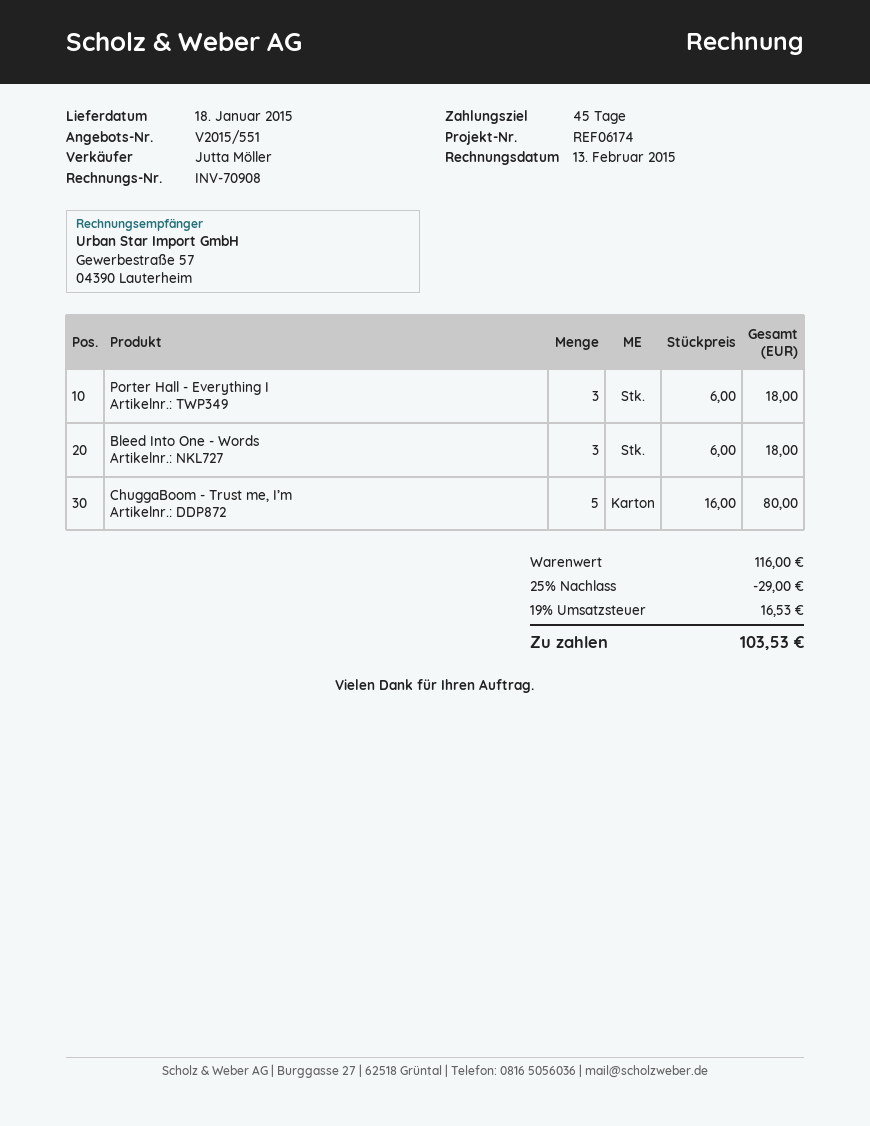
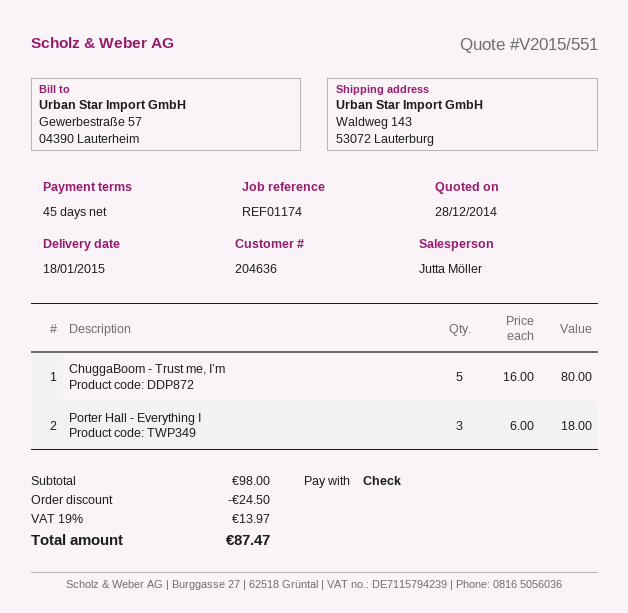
reference: REF06174 -> REF01174
Bleed Into One - Words: 3 x 6.00 = 18.00 -> none
subtotal: 116.00 -> 98.00
discount: 29.00 -> 24.50
tax: 19% = 16.53 -> 19% = 13.97
total: 103.53 -> 87.47

